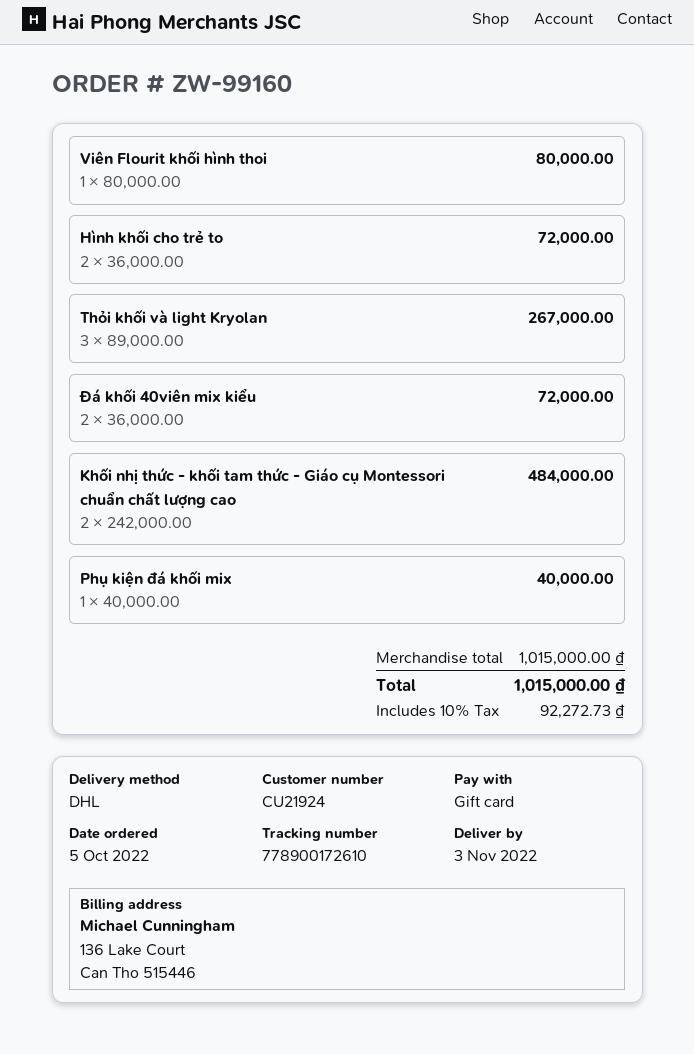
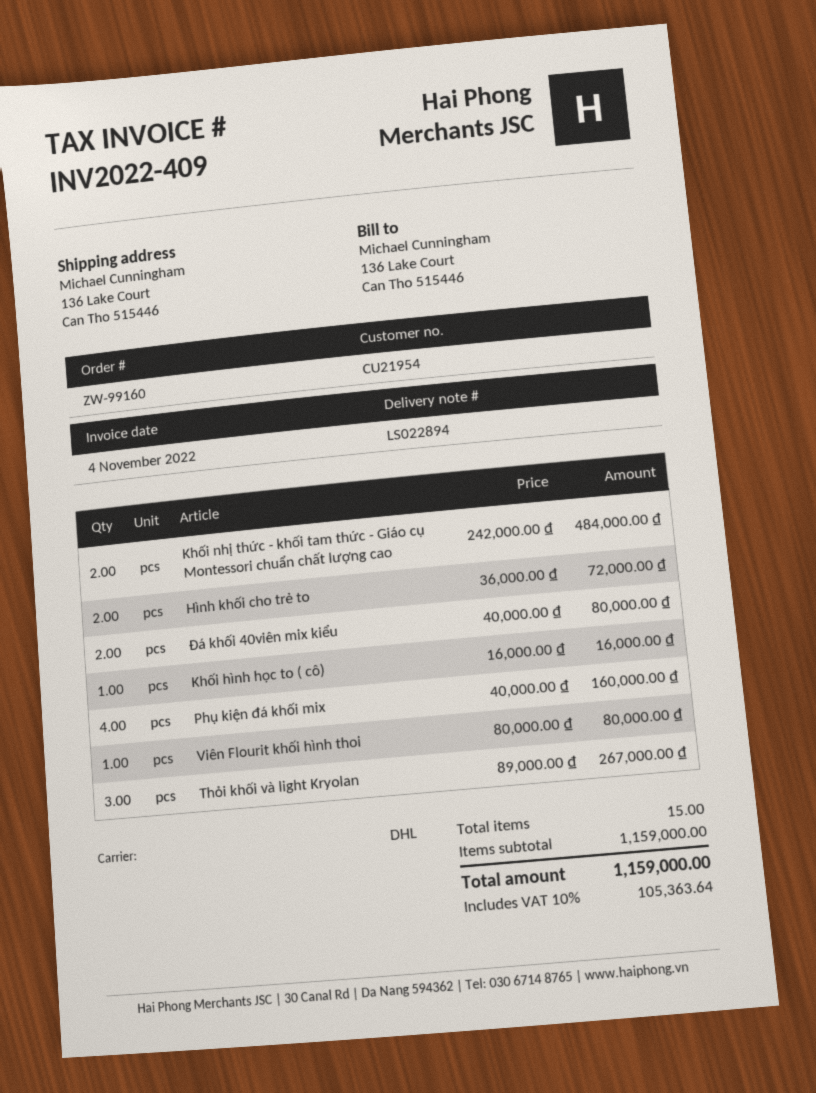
customer number: CU21924 -> CU21954
Đá khối 40viên mix kiểu: 2 x 36000.00 = 72000.00 -> 2 x 40000.00 = 80000.00
Phụ kiện đá khối mix: 1 x 40000.00 = 40000.00 -> 4 x 40000.00 = 160000.00
Khối hình học to ( cô): none -> 1 x 16000.00 = 16000.00
subtotal: 1015000.00 -> 1159000.00
tax: 10% = 92272.73 -> 10% = 105363.64
total: 1015000.00 -> 1159000.00

